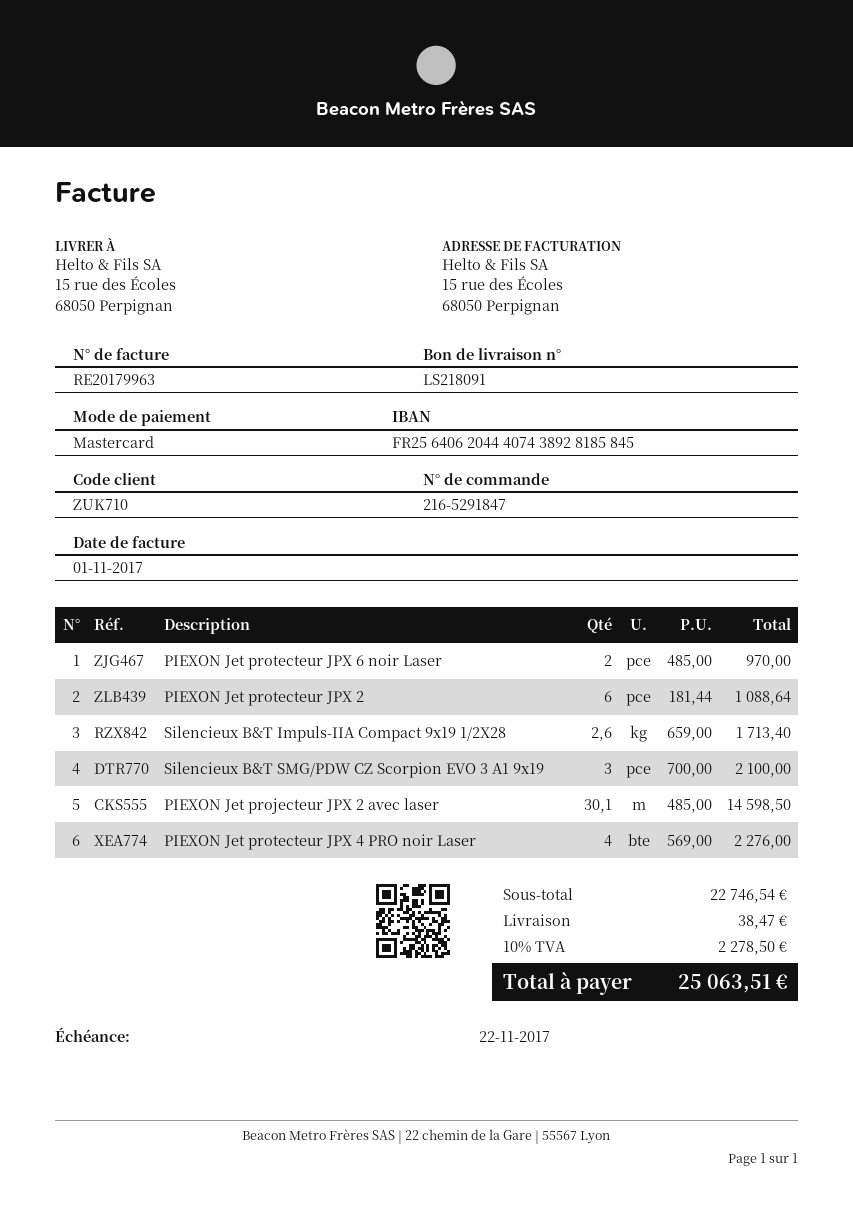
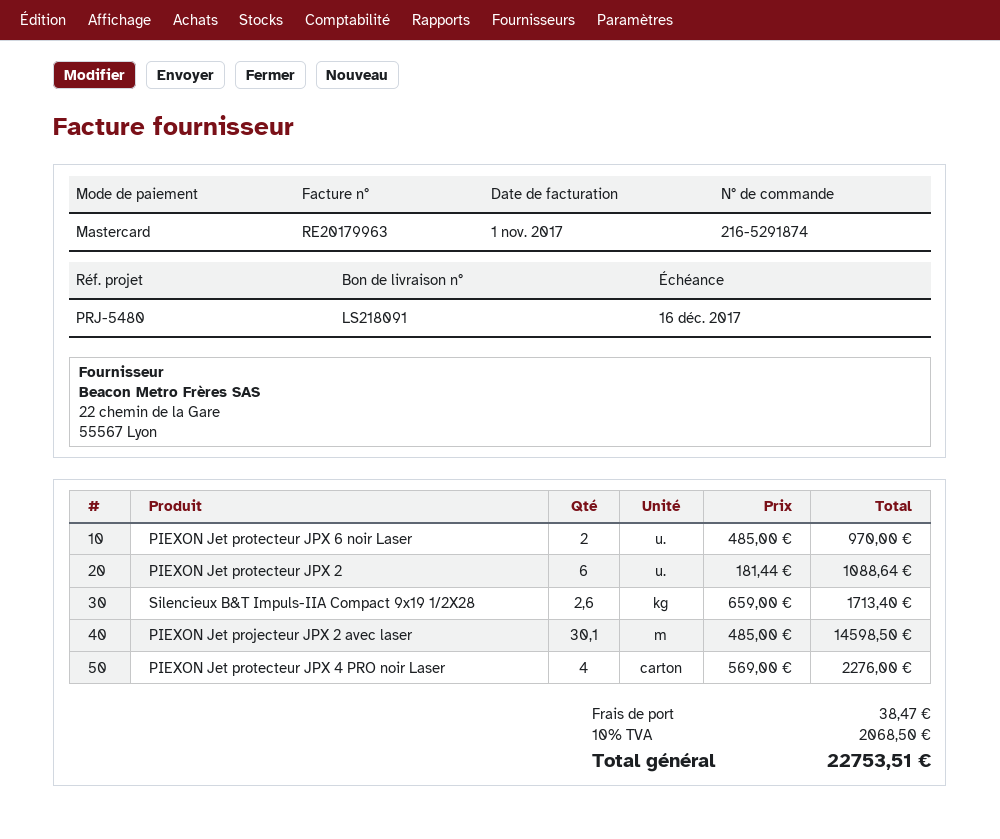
order number: 216-5291847 -> 216-5291874
due date: 2017-11-22 -> 2017-12-16
Silencieux B&T SMG/PDW CZ Scorpion EVO 3 A1 9x19: 3 x 700.00 = 2100.00 -> none
tax: 10% = 2278.50 -> 10% = 2068.50
total: 25063.51 -> 22753.51

